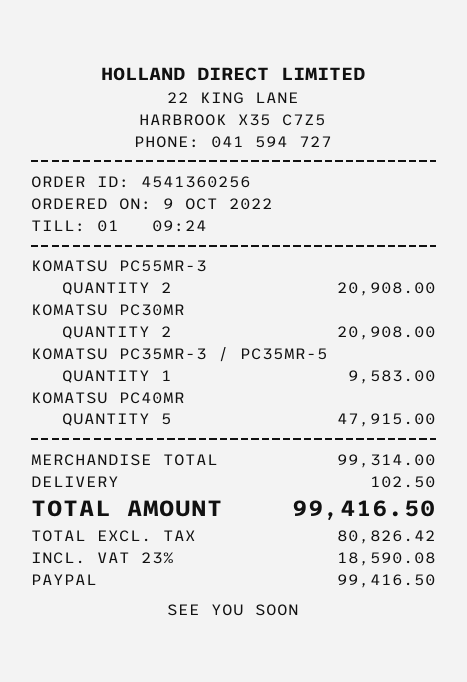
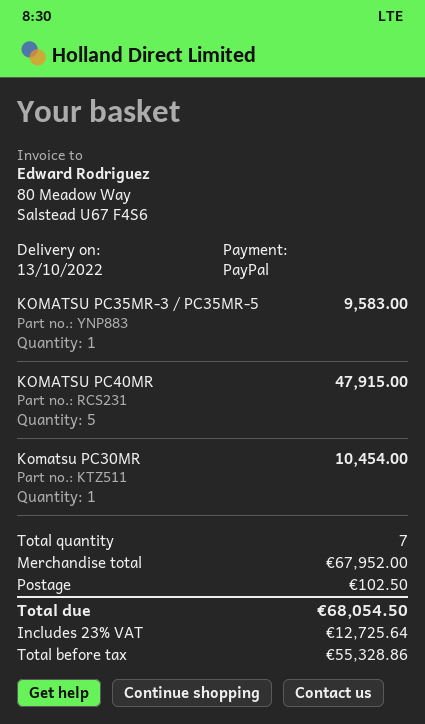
KOMATSU PC55MR-3: 2 for 20908.00 -> none
KOMATSU PC30MR: 2 for 20908.00 -> 1 for 10454.00
subtotal: 99314.00 -> 67952.00
net: 80826.42 -> 55328.86
tax: 23% = 18590.08 -> 23% = 12725.64
total: 99416.50 -> 68054.50

